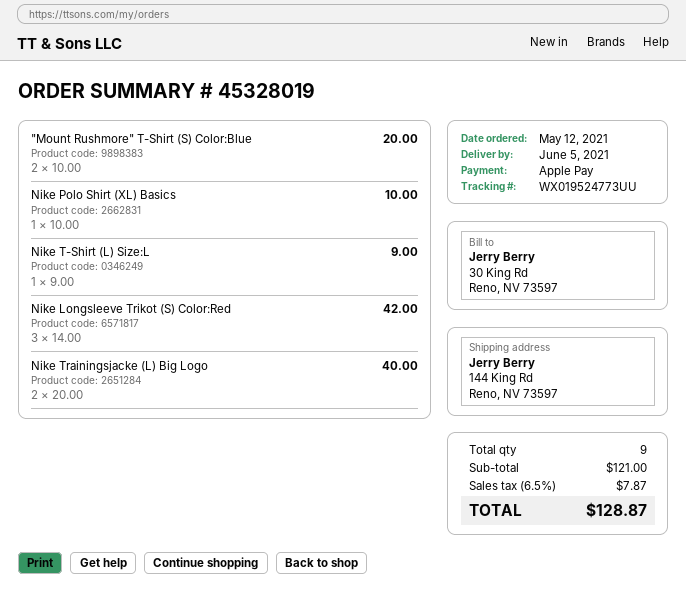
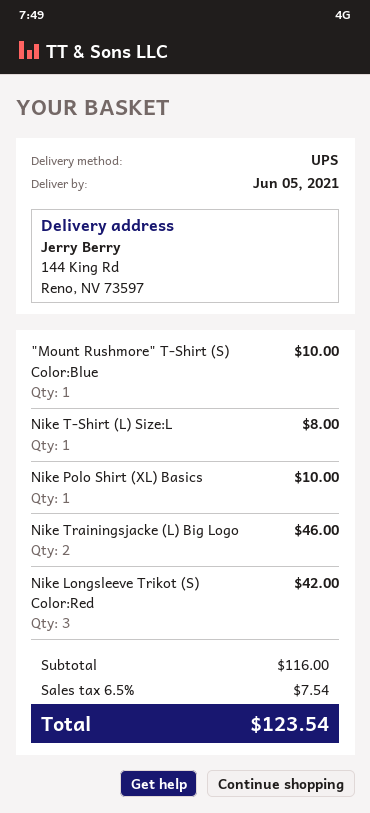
"Mount Rushmore" T-Shirt (S) Color:Blue: 2 for 20.00 -> 1 for 10.00
Nike T-Shirt (L) Size:L: 1 for 9.00 -> 1 for 8.00
Nike Trainingsjacke (L) Big Logo: 2 for 40.00 -> 2 for 46.00
subtotal: 121.00 -> 116.00
tax: 6.5% = 7.87 -> 6.5% = 7.54
total: 128.87 -> 123.54

